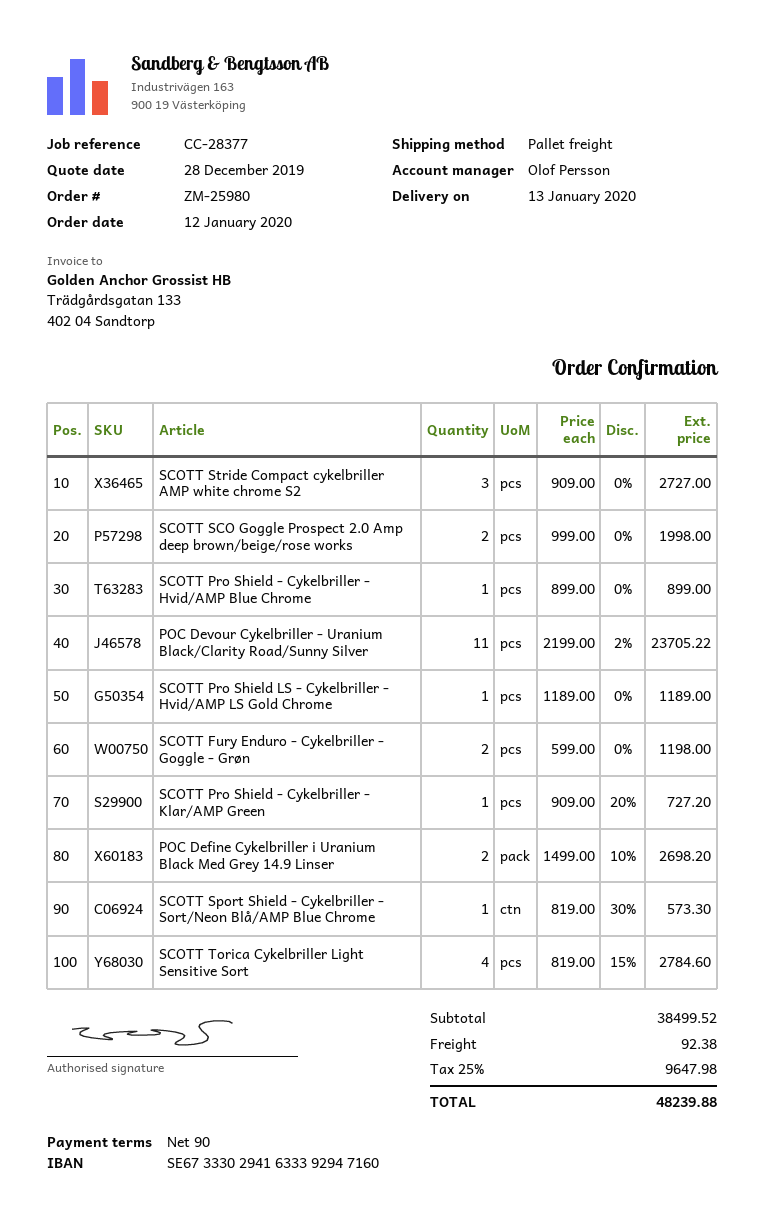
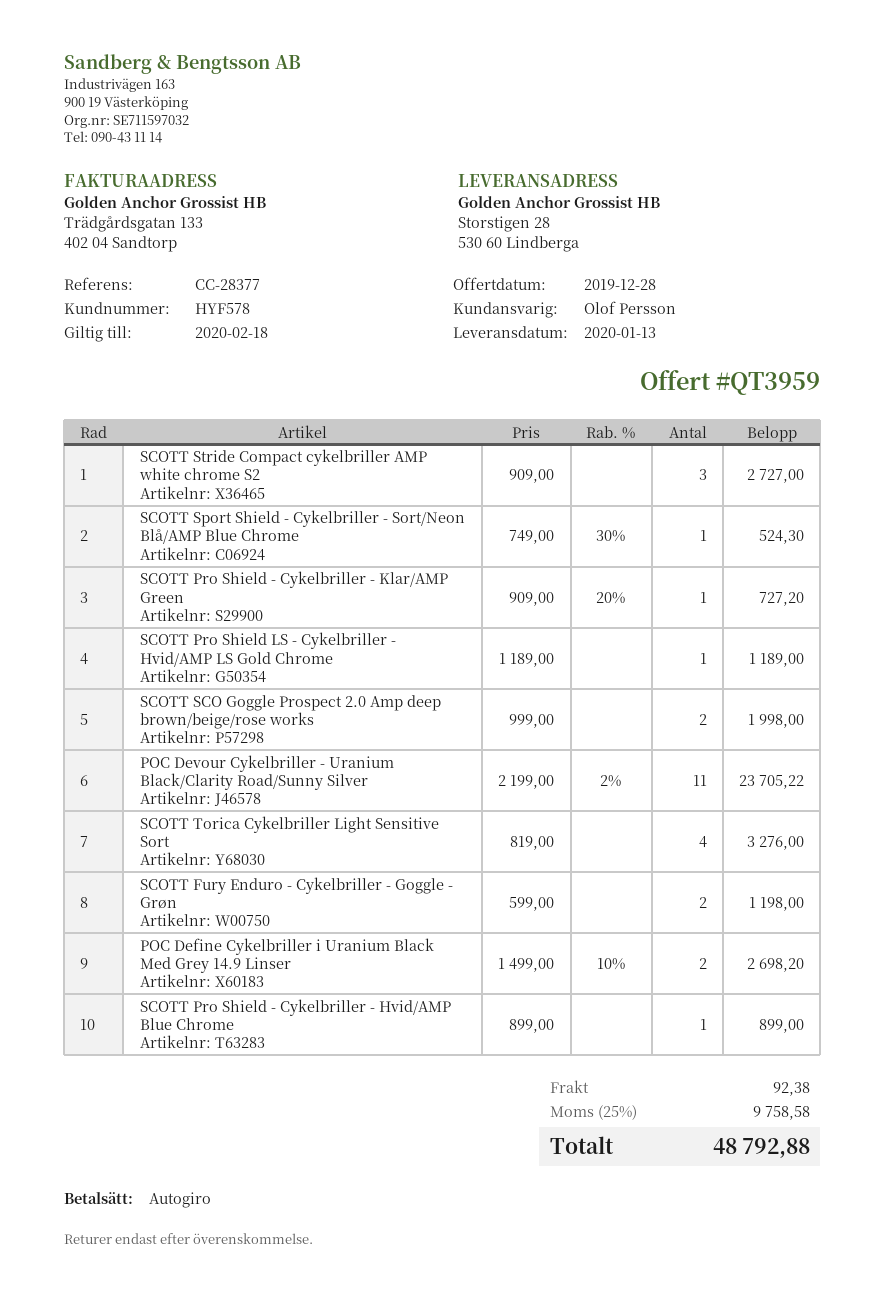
SCOTT Sport Shield - Cykelbriller - Sort/Neon Blå/AMP Blue Chrome: 1 x 819.00 - 30% = 573.30 -> 1 x 749.00 - 30% = 524.30
SCOTT Torica Cykelbriller Light Sensitive Sort: 4 x 819.00 - 15% = 2784.60 -> 4 x 819.00 = 3276.00
tax: 25% = 9647.98 -> 25% = 9758.58
total: 48239.88 -> 48792.88

